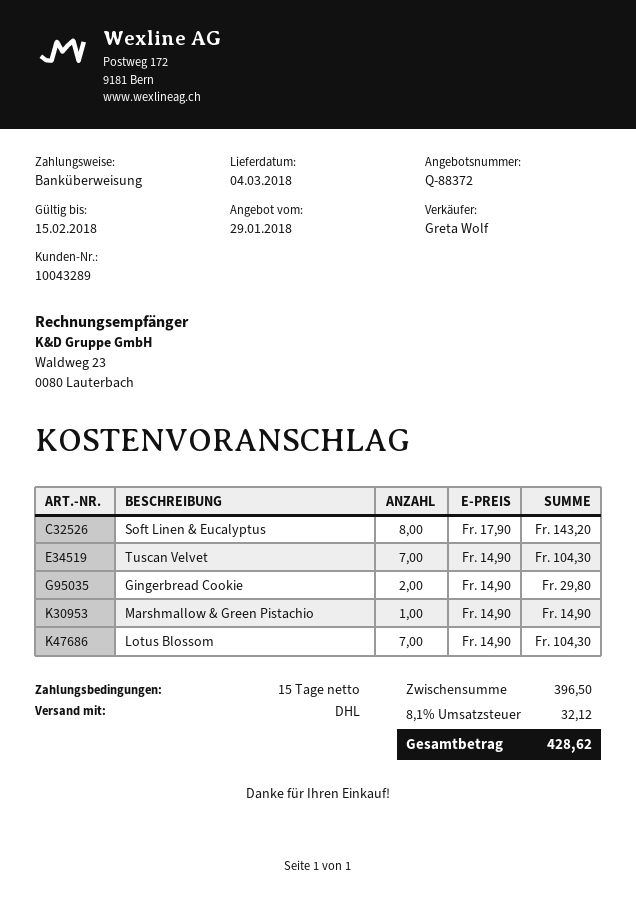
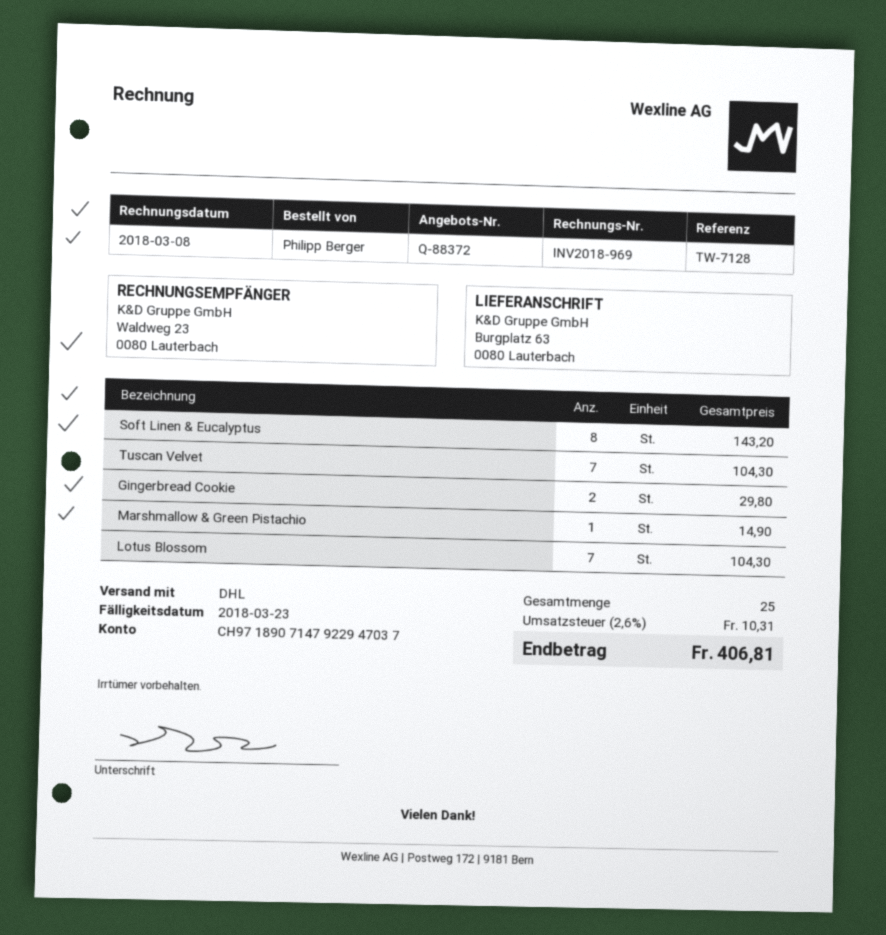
tax: 8.1% = 32.12 -> 2.6% = 10.31
total: 428.62 -> 406.81

